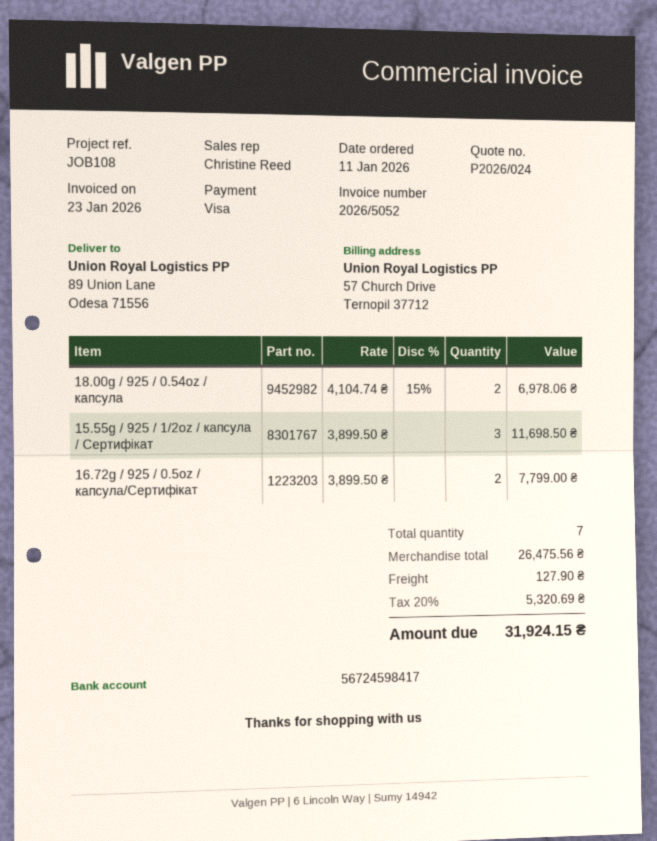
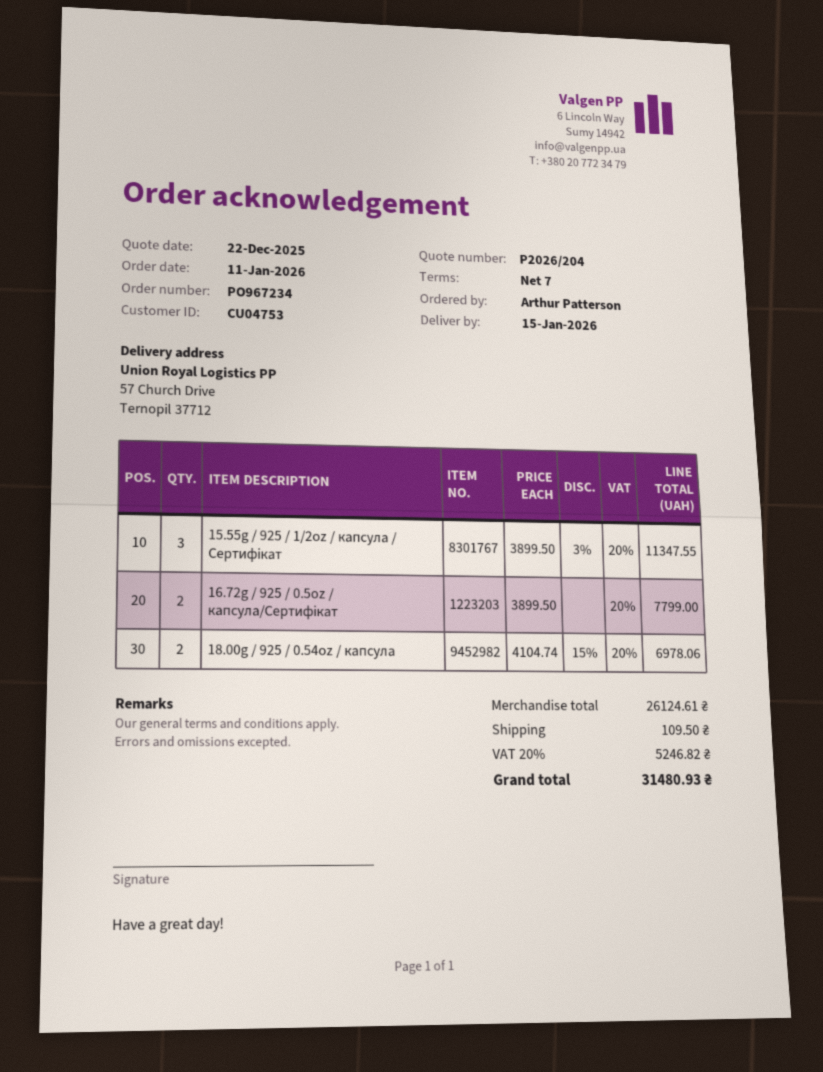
quote number: P2026/024 -> P2026/204
ship to: 89 Union Lane, Odesa 71556 -> 57 Church Drive, Ternopil 37712
15.55g / 925 / 1/2oz / капсула / Сертифікат: 3 x 3899.50 = 11698.50 -> 3 x 3899.50 - 3% = 11347.55
subtotal: 26475.56 -> 26124.61
shipping: 127.90 -> 109.50
tax: 20% = 5320.69 -> 20% = 5246.82
total: 31924.15 -> 31480.93

